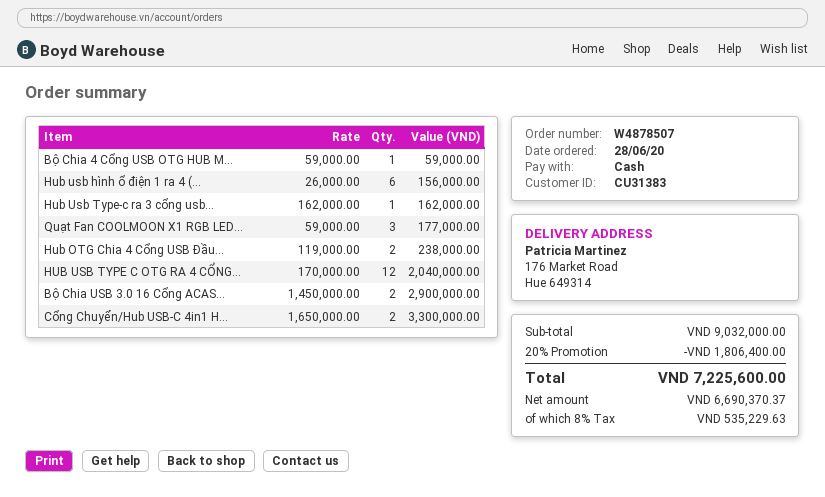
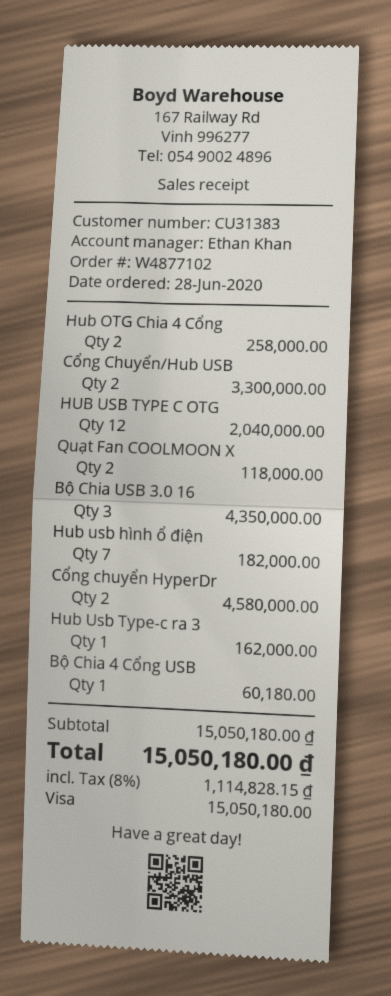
order number: W4878507 -> W4877102
payment method: cash -> Visa
Bộ Chia 4 Cổng USB OTG HUB M...: 1 for 59000.00 -> 1 for 60180.00
Hub usb hình ổ điện 1 ra 4 (...: 6 for 156000.00 -> 7 for 182000.00
Quạt Fan COOLMOON X1 RGB LED...: 3 for 177000.00 -> 2 for 118000.00
Hub OTG Chia 4 Cổng USB Đầu...: 2 for 238000.00 -> 2 for 258000.00
Bộ Chia USB 3.0 16 Cổng ACAS...: 2 for 2900000.00 -> 3 for 4350000.00
Cổng chuyển HyperDr: none -> 2 for 4580000.00
subtotal: 9032000.00 -> 15050180.00
discount: 20% = 1806400.00 -> none
tax: 8% = 535229.63 -> 8% = 1114828.15
total: 7225600.00 -> 15050180.00

